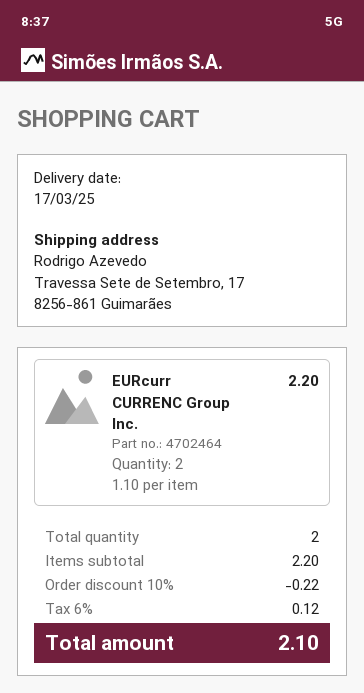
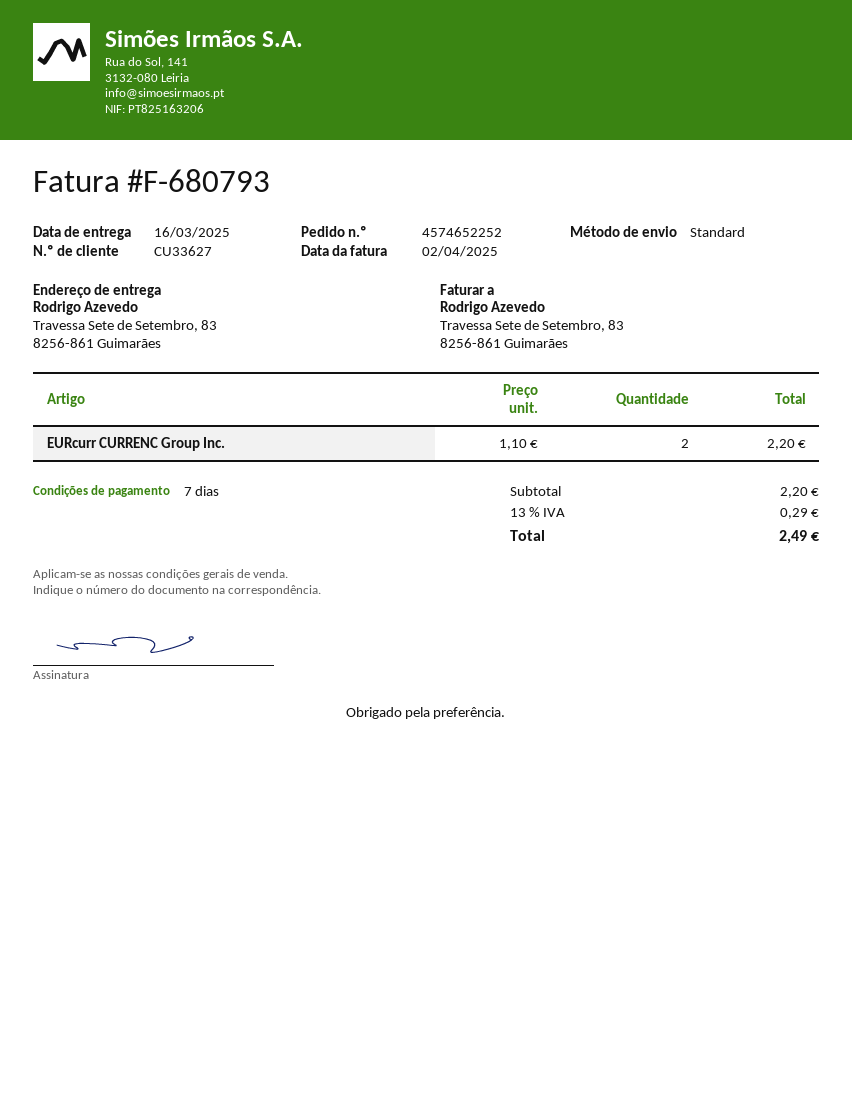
delivery date: 2025-03-17 -> 2025-03-16
ship to: Travessa Sete de Setembro, 17, 8256-861 Guimarães -> Travessa Sete de Setembro, 83, 8256-861 Guimarães
discount: 10% = 0.22 -> none
tax: 6% = 0.12 -> 13% = 0.29
total: 2.10 -> 2.49

